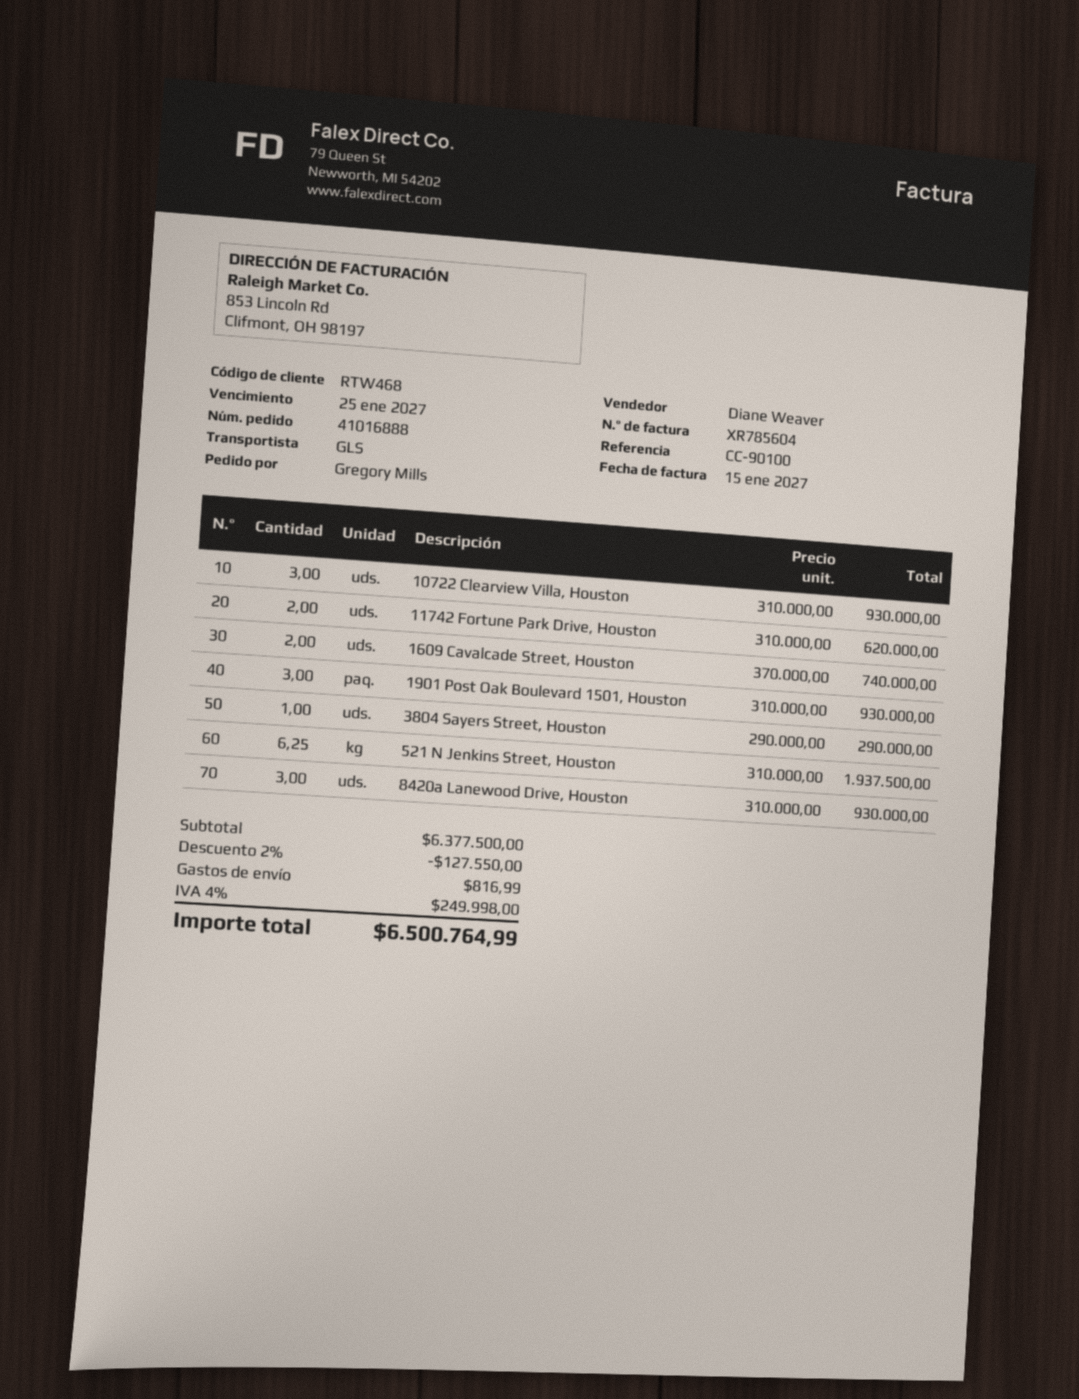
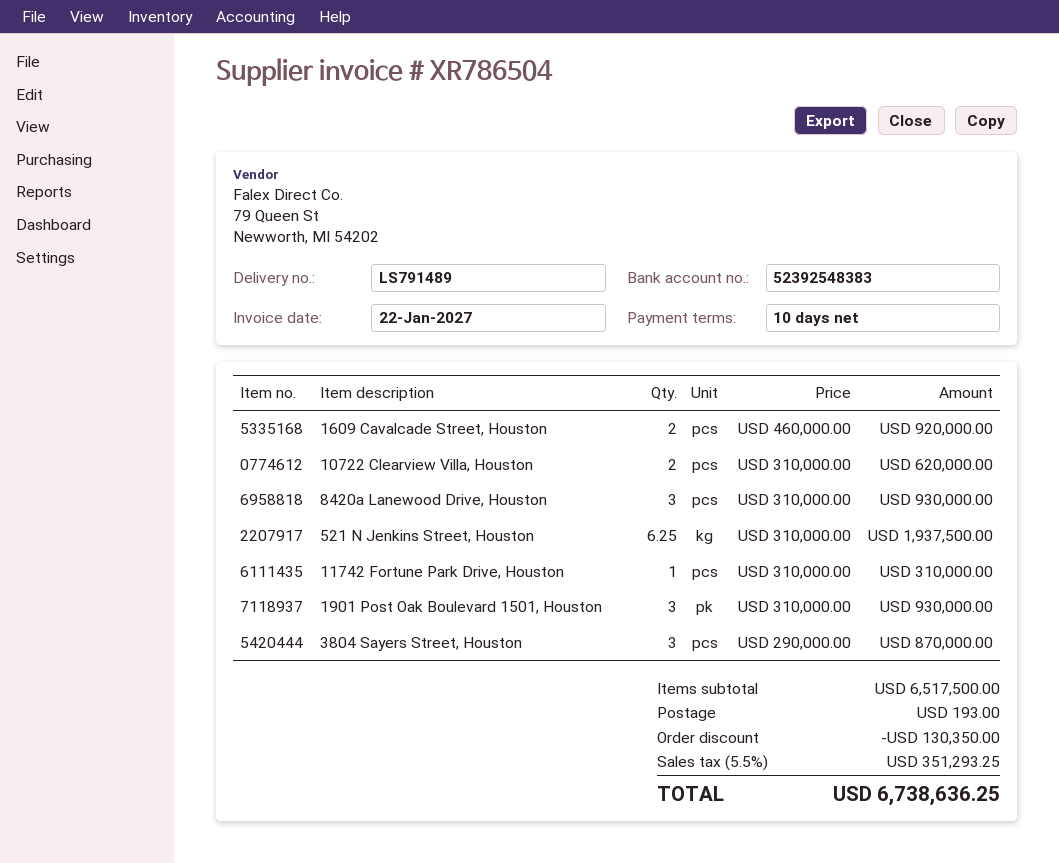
invoice number: XR785604 -> XR786504
invoice date: 2027-01-15 -> 2027-01-22
10722 Clearview Villa, Houston: 3 x 310000.00 = 930000.00 -> 2 x 310000.00 = 620000.00
11742 Fortune Park Drive, Houston: 2 x 310000.00 = 620000.00 -> 1 x 310000.00 = 310000.00
1609 Cavalcade Street, Houston: 2 x 370000.00 = 740000.00 -> 2 x 460000.00 = 920000.00
3804 Sayers Street, Houston: 1 x 290000.00 = 290000.00 -> 3 x 290000.00 = 870000.00
subtotal: 6377500.00 -> 6517500.00
discount: 127550.00 -> 130350.00
shipping: 816.99 -> 193.00
tax: 4% = 249998.00 -> 5.5% = 351293.25
total: 6500764.99 -> 6738636.25

